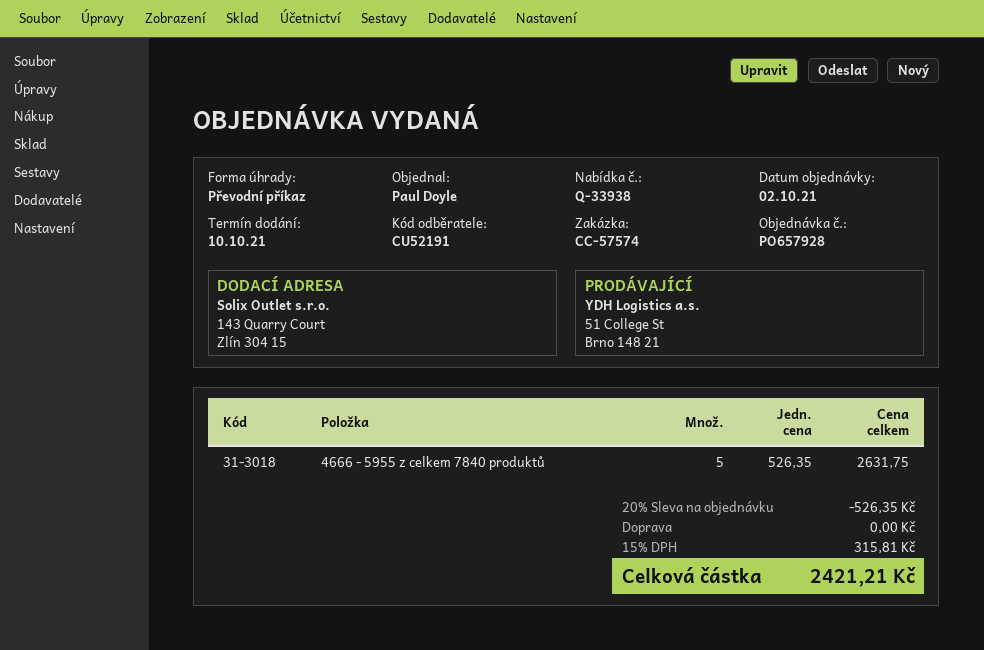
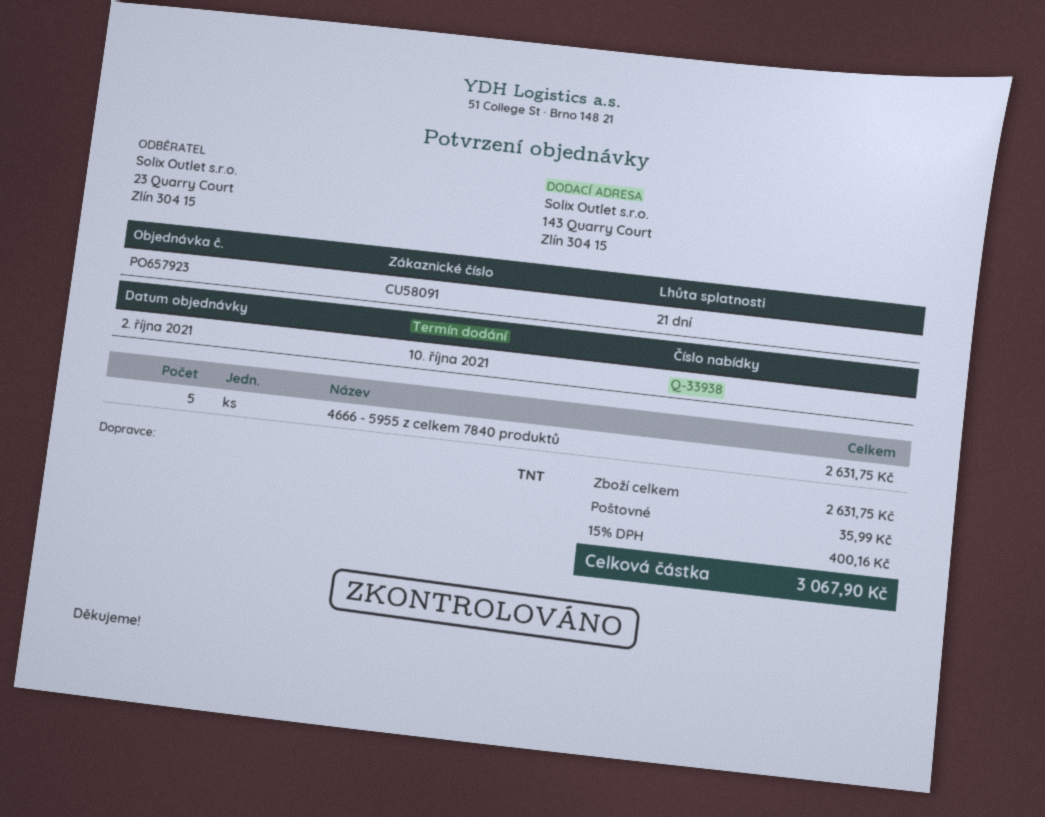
order number: PO657928 -> PO657923
customer number: CU52191 -> CU58091
discount: 20% = 526.35 -> none
shipping: 0.00 -> 35.99
tax: 15% = 315.81 -> 15% = 400.16
total: 2421.21 -> 3067.90

